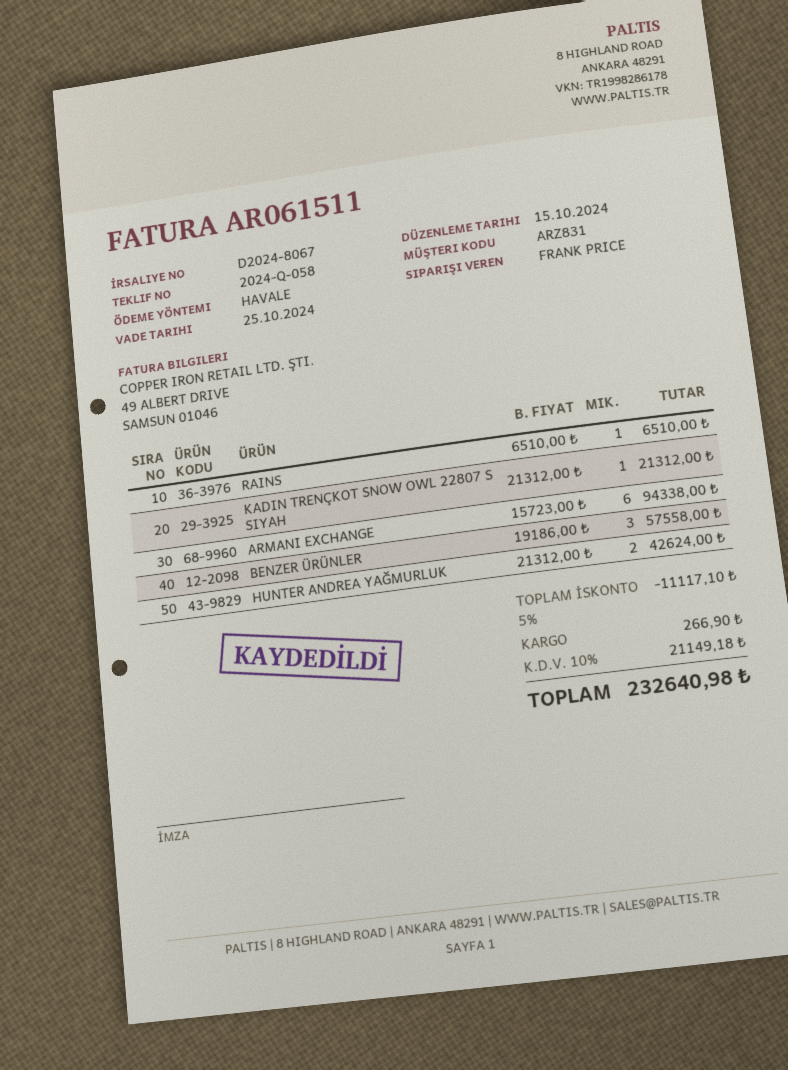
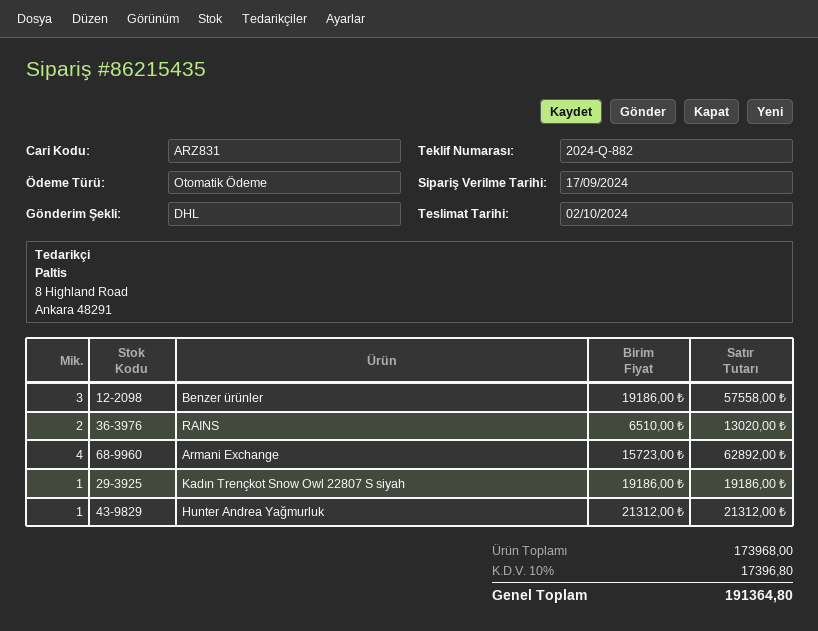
quote number: 2024-Q-058 -> 2024-Q-882
payment method: bank transfer -> direct debit
RAINS: 1 x 6510.00 = 6510.00 -> 2 x 6510.00 = 13020.00
KADIN TRENÇKOT SNOW OWL 22807 S SIYAH: 1 x 21312.00 = 21312.00 -> 1 x 19186.00 = 19186.00
ARMANI EXCHANGE: 6 x 15723.00 = 94338.00 -> 4 x 15723.00 = 62892.00
HUNTER ANDREA YAĞMURLUK: 2 x 21312.00 = 42624.00 -> 1 x 21312.00 = 21312.00
discount: 5% = 11117.10 -> none
shipping: 266.90 -> none
tax: 10% = 21149.18 -> 10% = 17396.80
total: 232640.98 -> 191364.80

